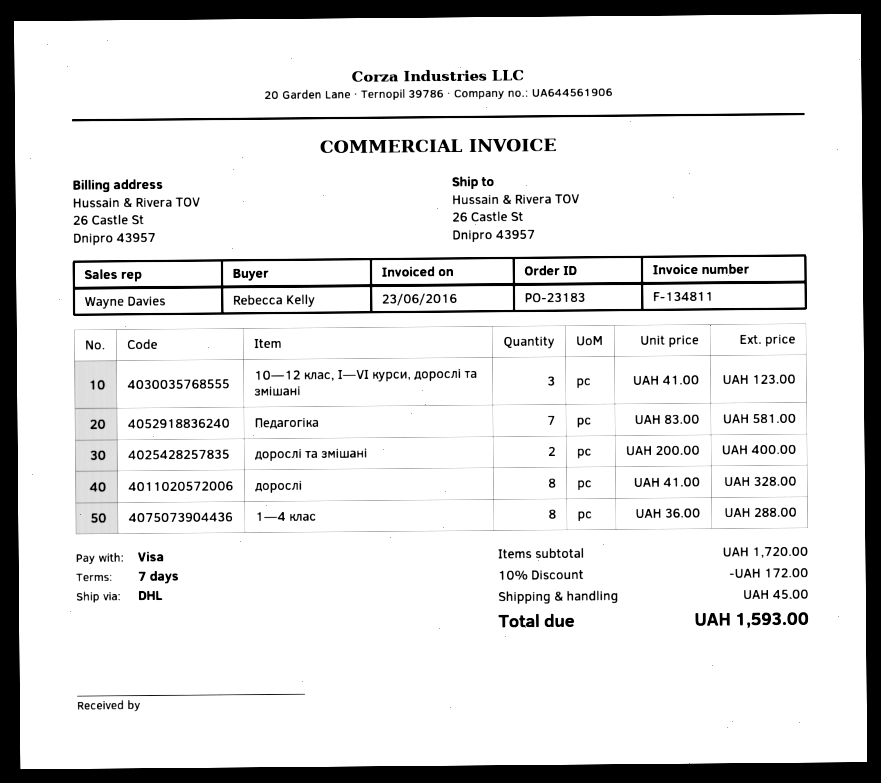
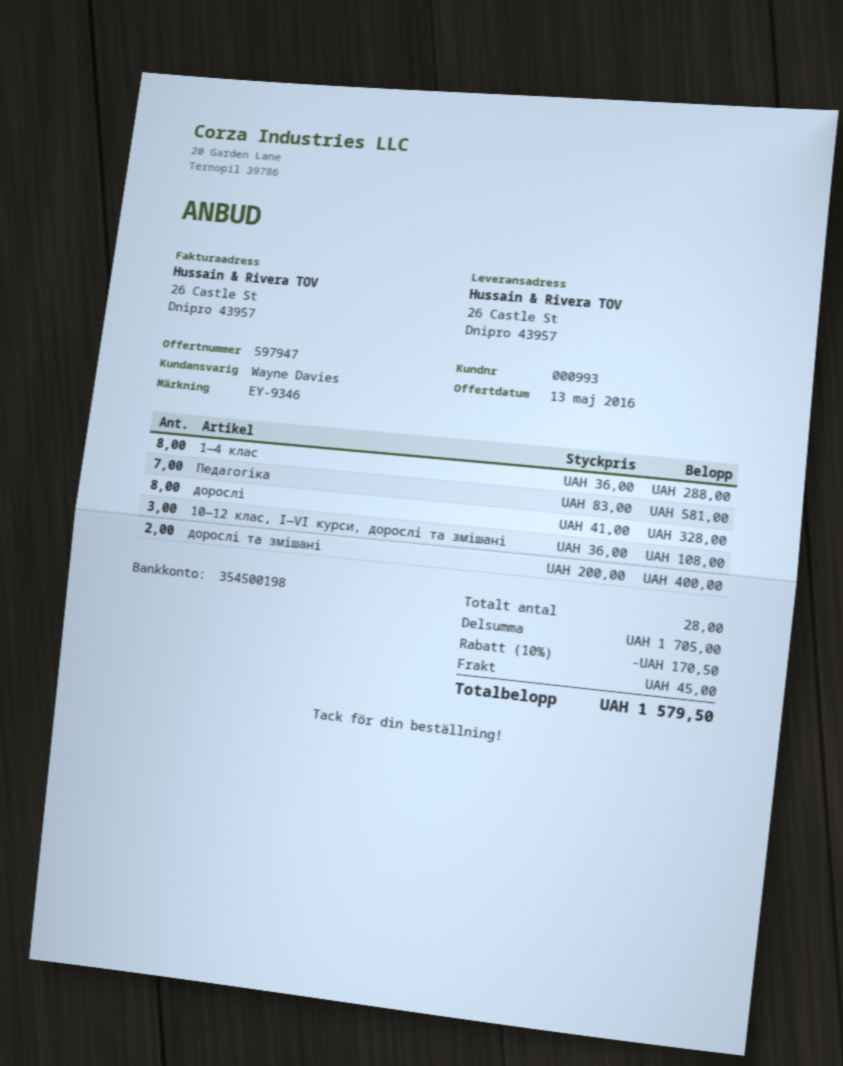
10—12 клас, I—VI курси, дорослі та змішані: 3 x 41.00 = 123.00 -> 3 x 36.00 = 108.00
subtotal: 1720.00 -> 1705.00
discount: 10% = 172.00 -> 10% = 170.50
total: 1593.00 -> 1579.50

